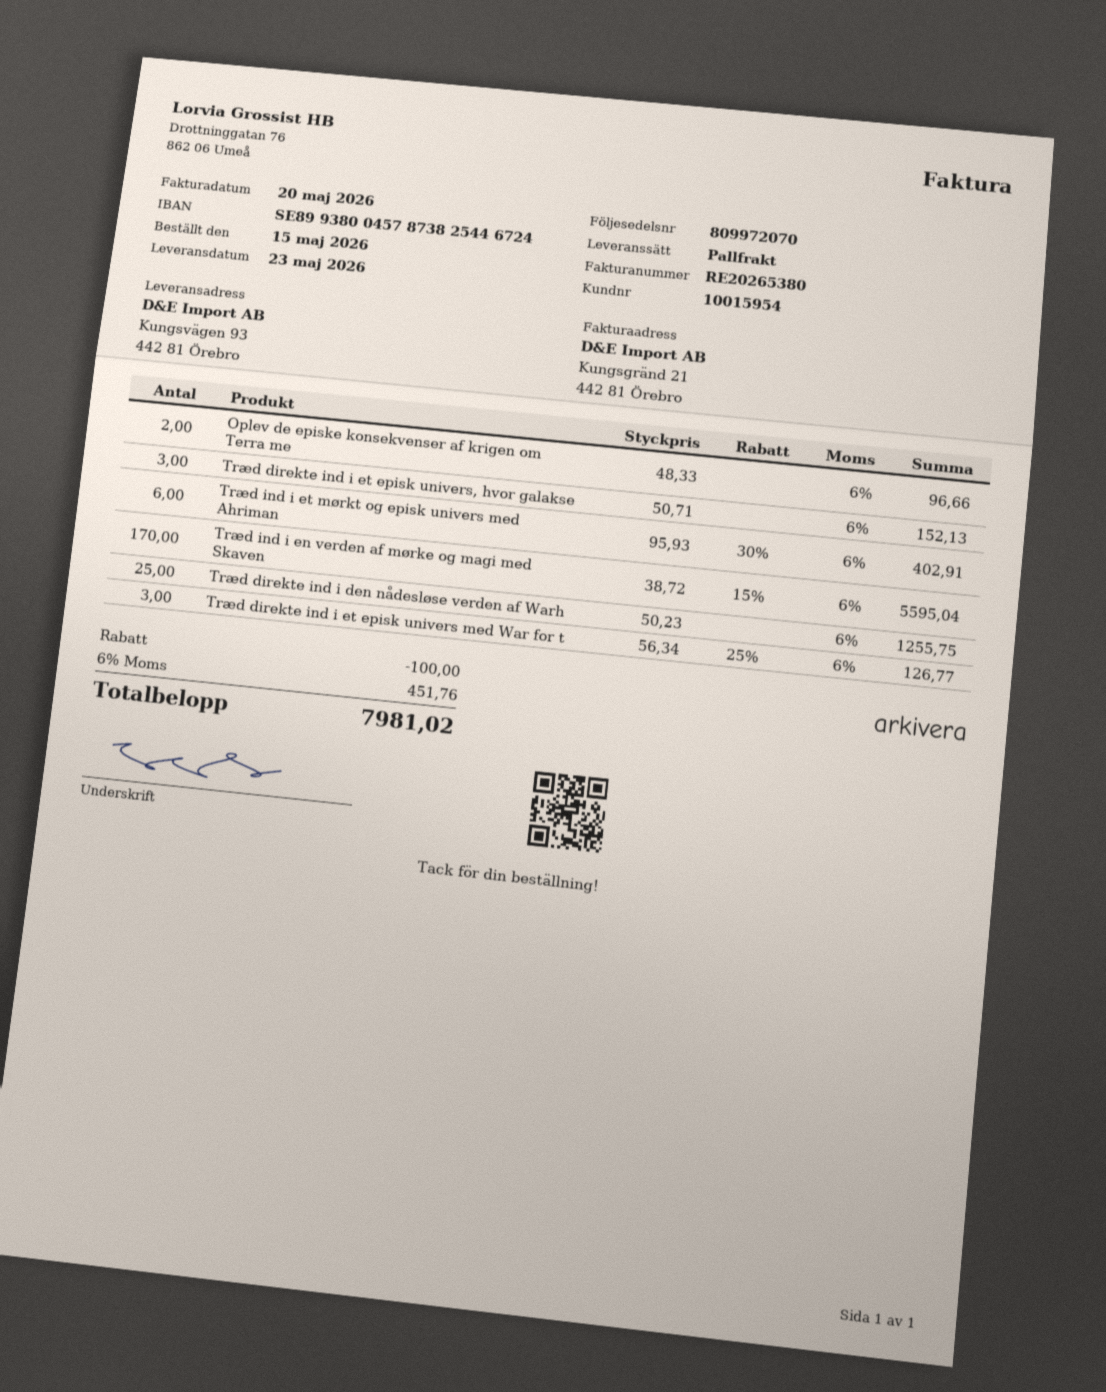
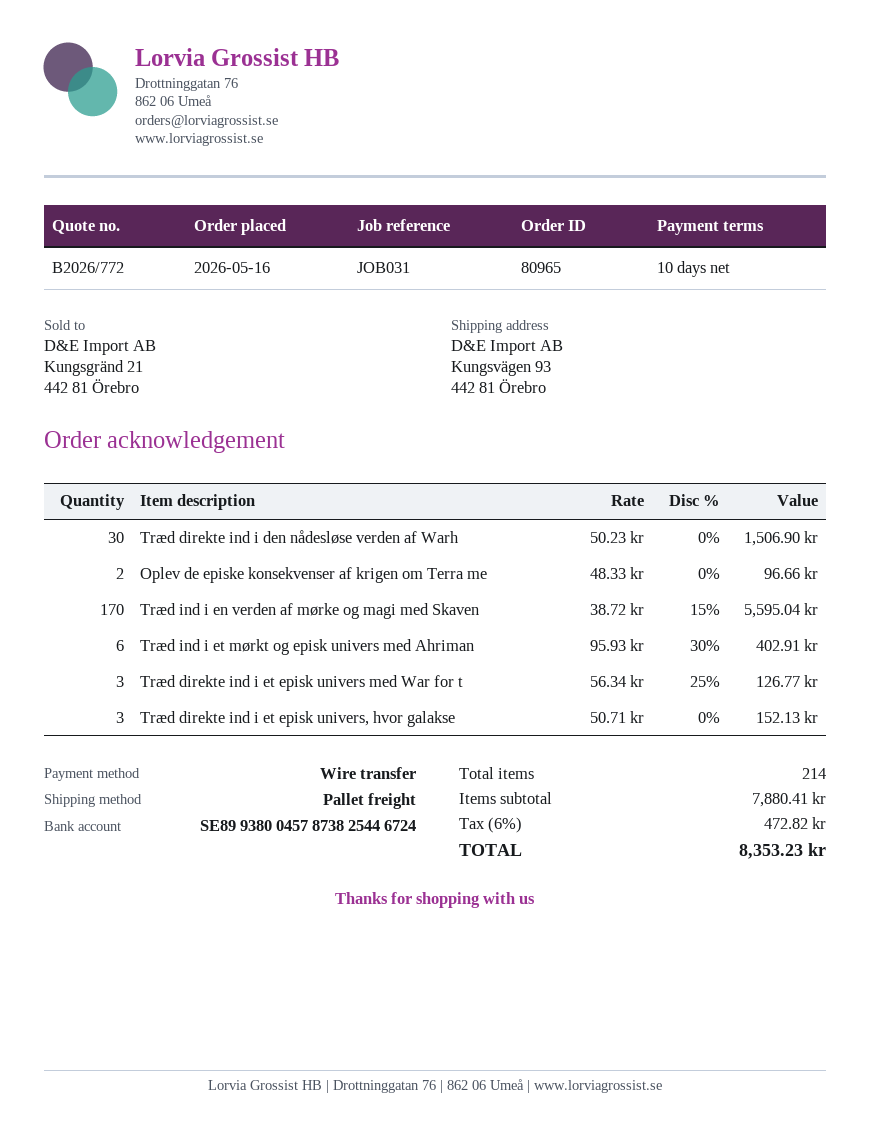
order date: 2026-05-15 -> 2026-05-16
Træd direkte ind i den nådesløse verden af Warh: 25 x 50.23 = 1255.75 -> 30 x 50.23 = 1506.90
discount: 100.00 -> none
tax: 6% = 451.76 -> 6% = 472.82
total: 7981.02 -> 8353.23

